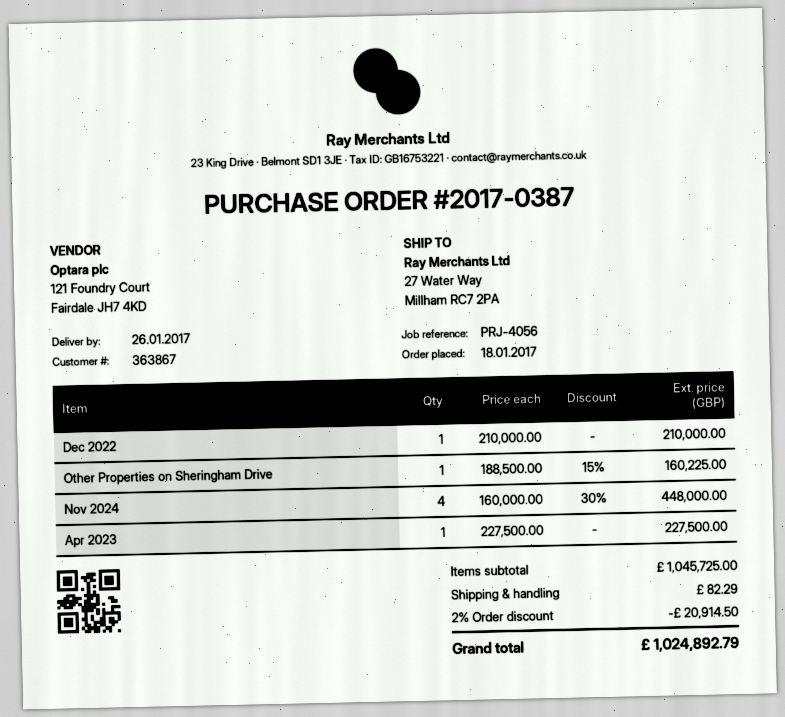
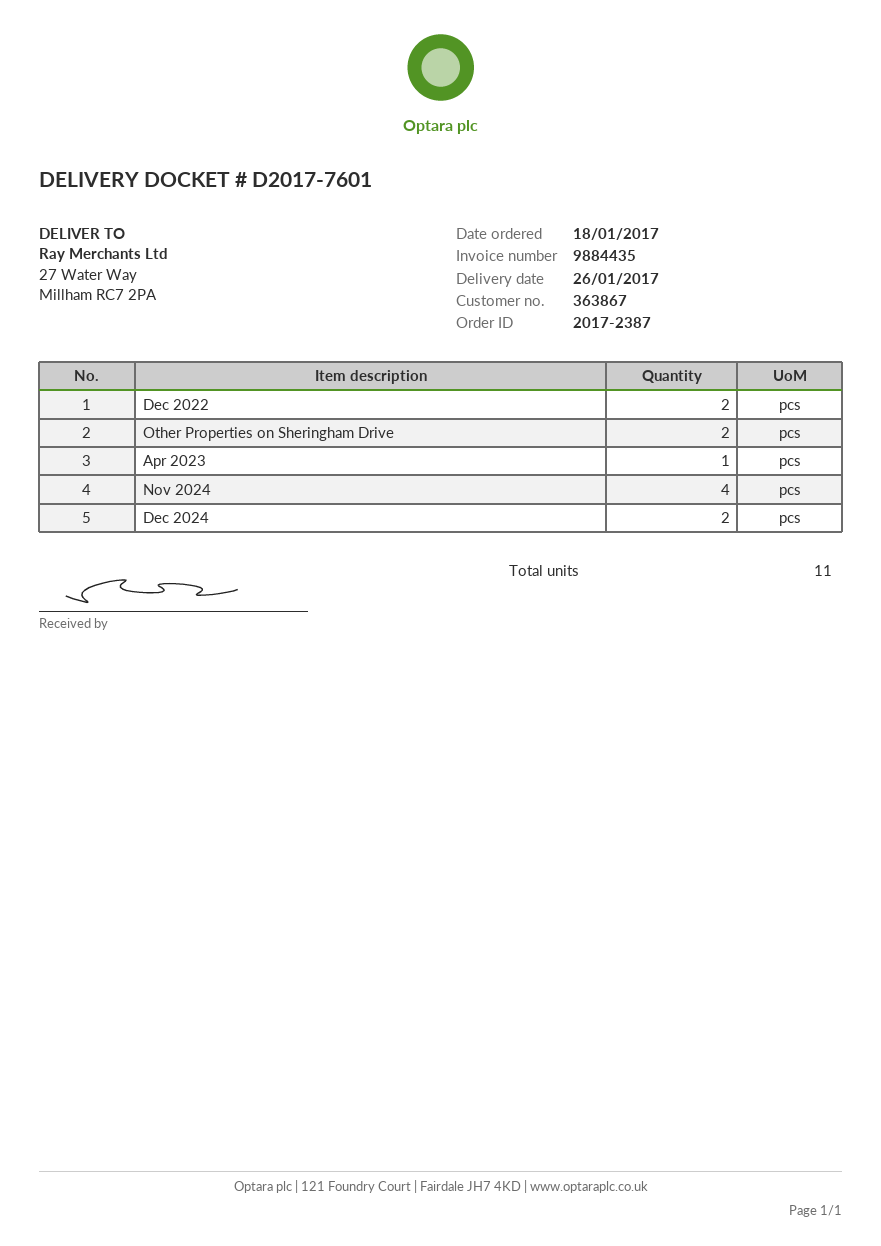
order number: 2017-0387 -> 2017-2387
Dec 2022: 1 -> 2
Other Properties on Sheringham Drive: 1 -> 2
Dec 2024: none -> 2

